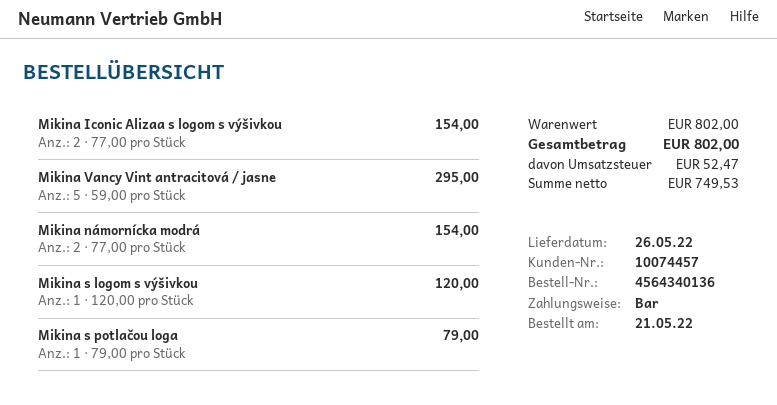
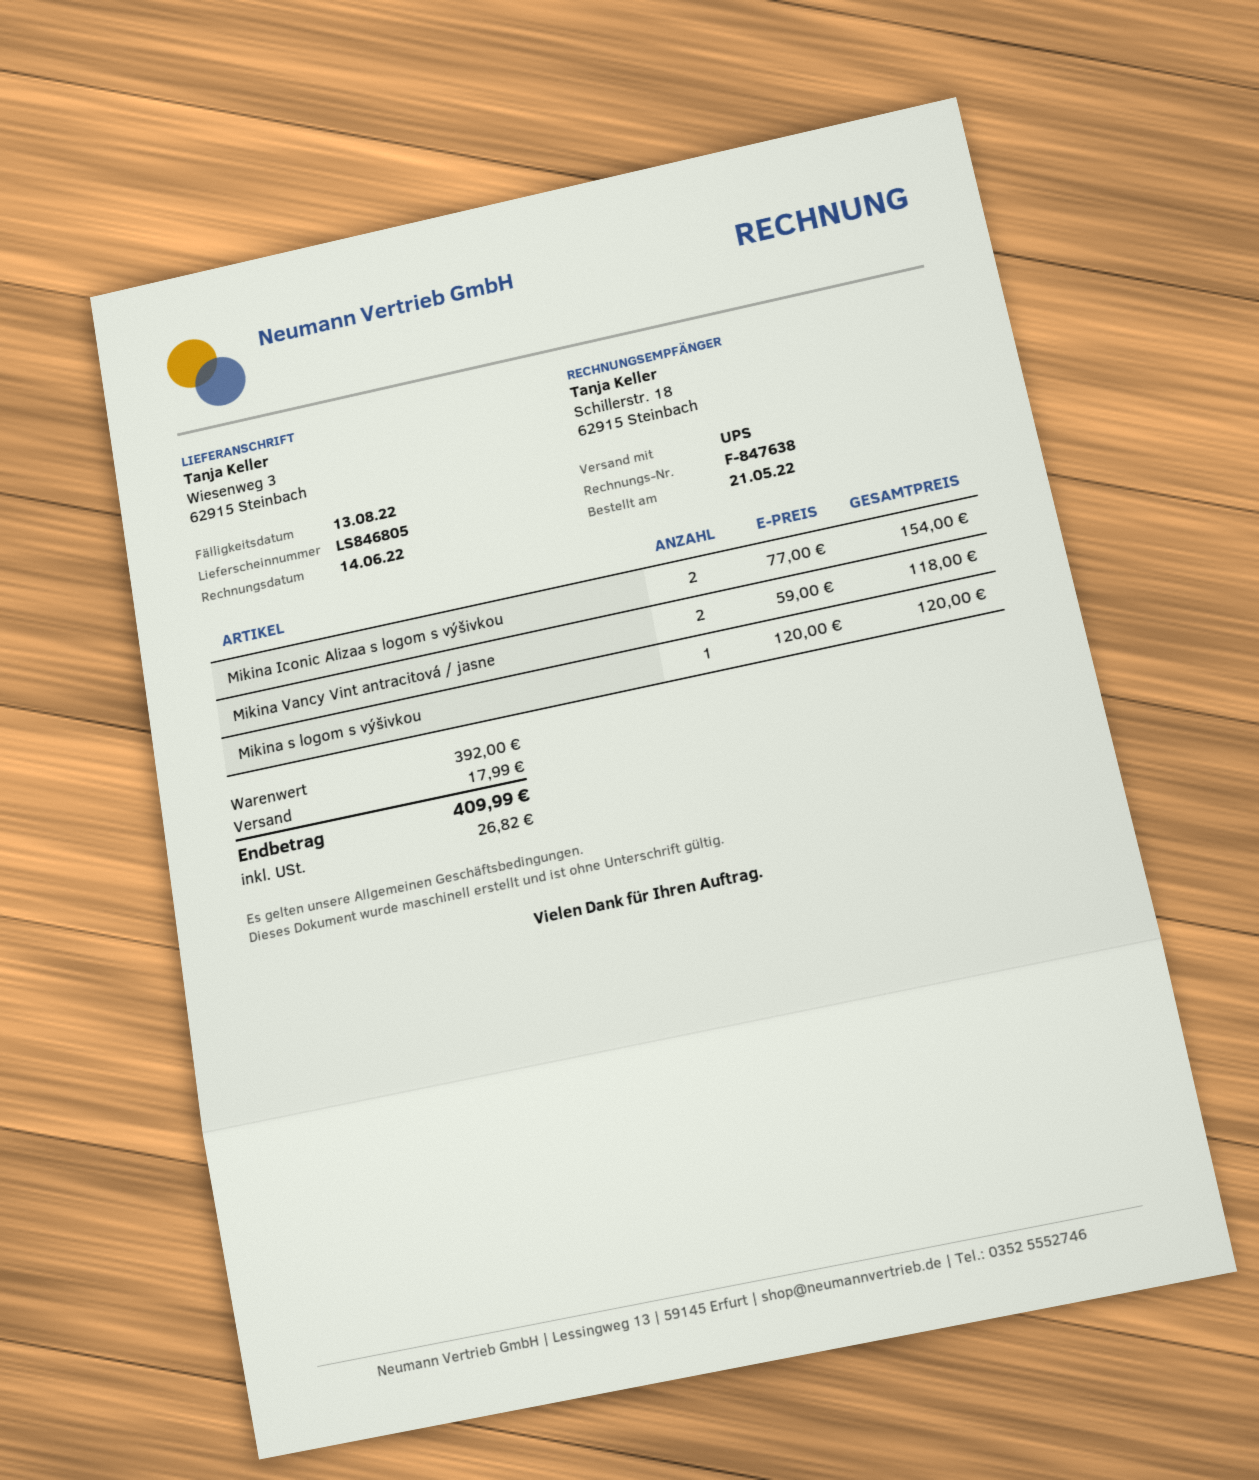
Mikina Vancy Vint antracitová / jasne: 5 x 59.00 = 295.00 -> 2 x 59.00 = 118.00
Mikina námornícka modrá: 2 x 77.00 = 154.00 -> none
Mikina s potlačou loga: 1 x 79.00 = 79.00 -> none
subtotal: 802.00 -> 392.00
shipping: none -> 17.99
tax: 52.47 -> 26.82
total: 802.00 -> 409.99

